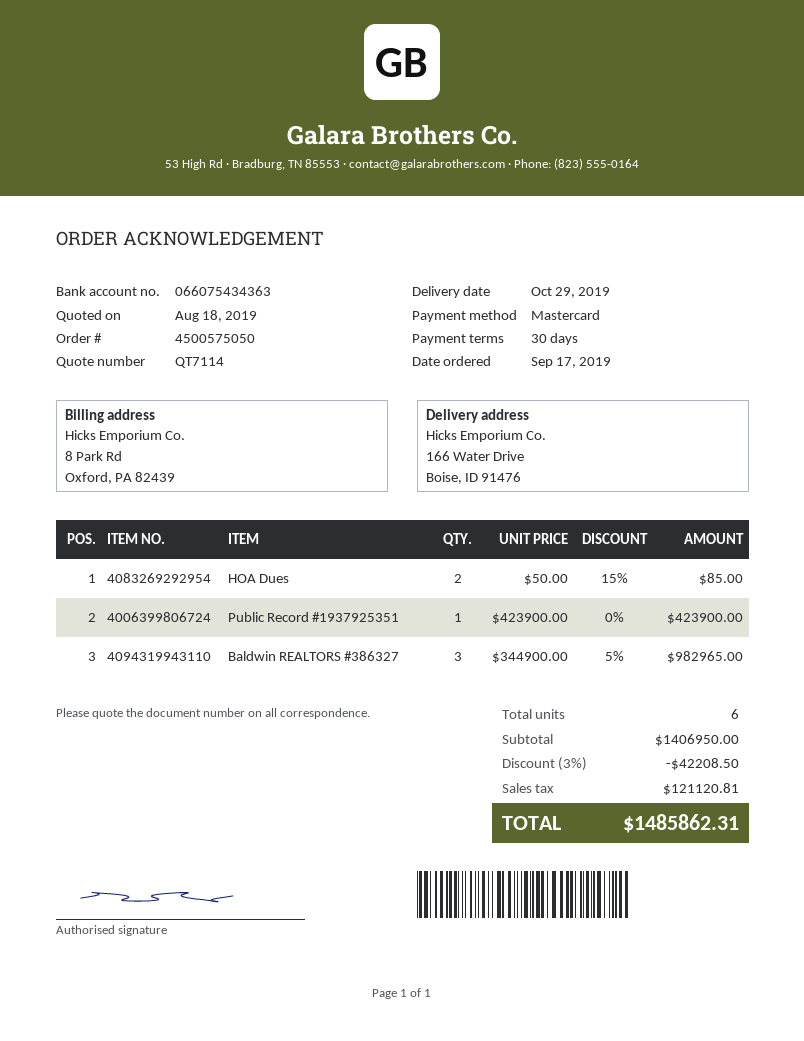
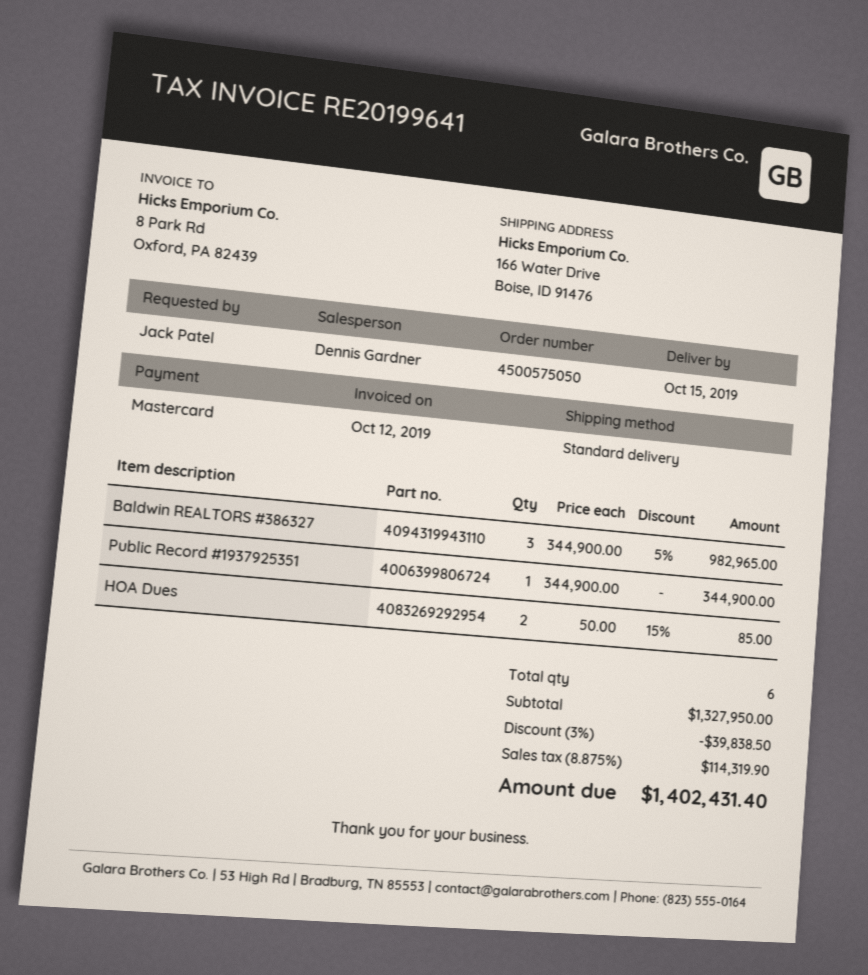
delivery date: 2019-10-29 -> 2019-10-15
Public Record #1937925351: 1 x 423900.00 = 423900.00 -> 1 x 344900.00 = 344900.00
subtotal: 1406950.00 -> 1327950.00
discount: 3% = 42208.50 -> 3% = 39838.50
tax: 121120.81 -> 114319.90
total: 1485862.31 -> 1402431.40

